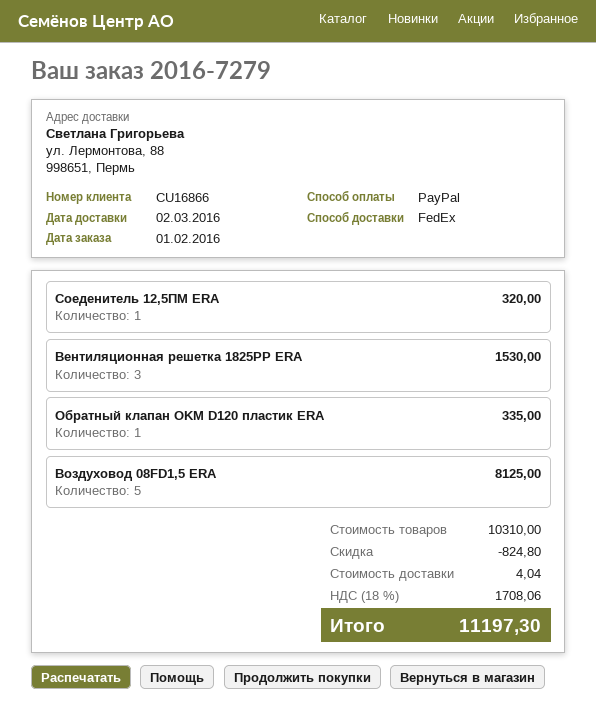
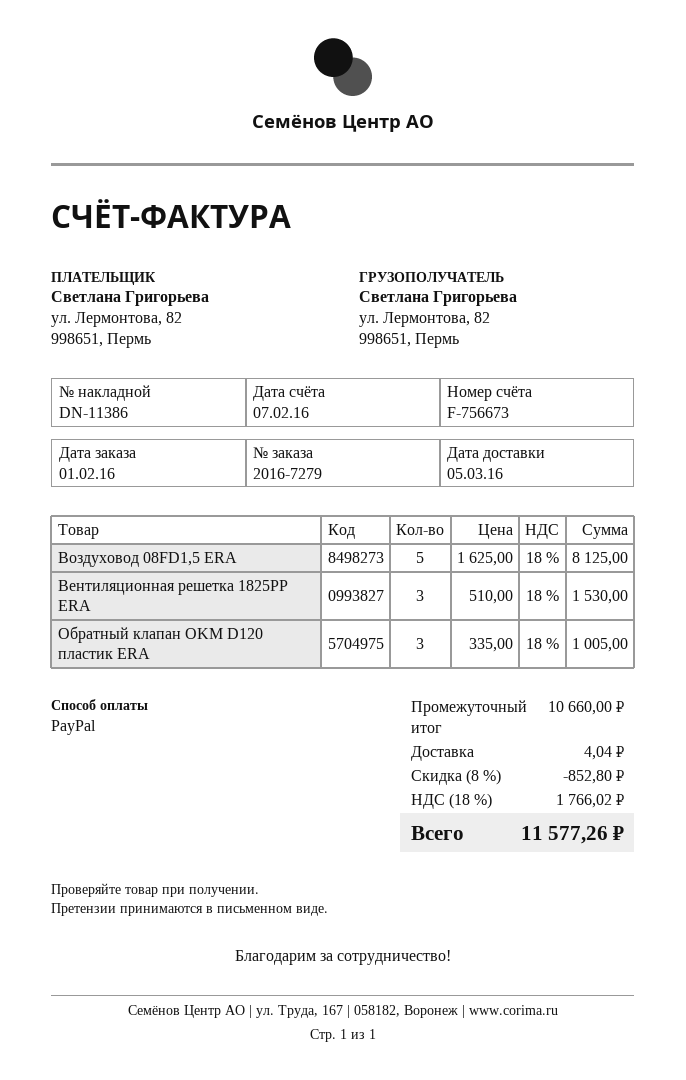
delivery date: 2016-03-02 -> 2016-03-05
ship to: ул. Лермонтова, 88, 998651, Пермь -> ул. Лермонтова, 82, 998651, Пермь
Соеденитель 12,5ПМ ERA: 1 for 320.00 -> none
Обратный клапан OKM D120 пластик ERA: 1 for 335.00 -> 3 for 1005.00
subtotal: 10310.00 -> 10660.00
discount: 824.80 -> 852.80
tax: 18% = 1708.06 -> 18% = 1766.02
total: 11197.30 -> 11577.26

